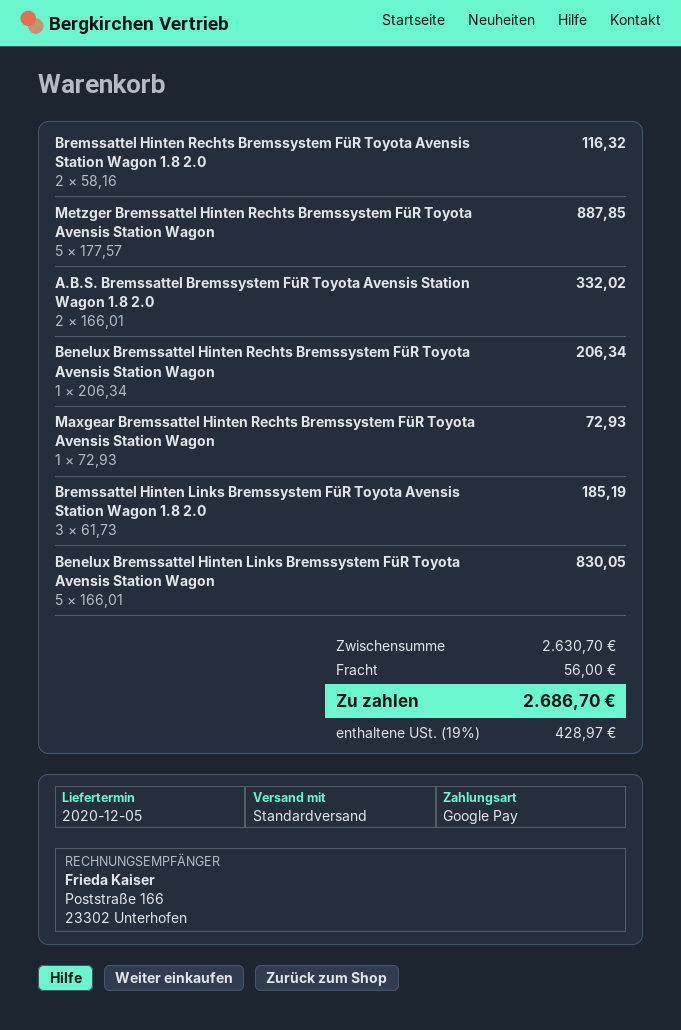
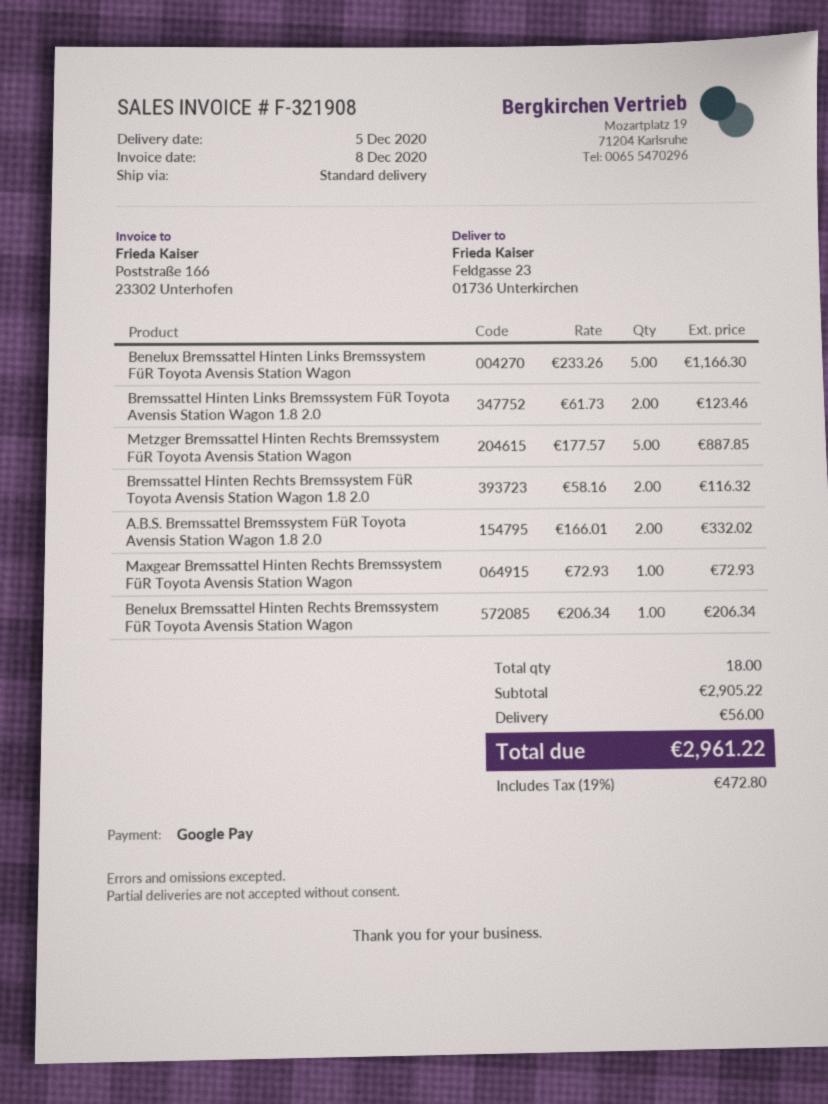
Bremssattel Hinten Links Bremssystem FüR Toyota Avensis Station Wagon 1.8 2.0: 3 x 61.73 = 185.19 -> 2 x 61.73 = 123.46
Benelux Bremssattel Hinten Links Bremssystem FüR Toyota Avensis Station Wagon: 5 x 166.01 = 830.05 -> 5 x 233.26 = 1166.30
subtotal: 2630.70 -> 2905.22
tax: 19% = 428.97 -> 19% = 472.80
total: 2686.70 -> 2961.22

